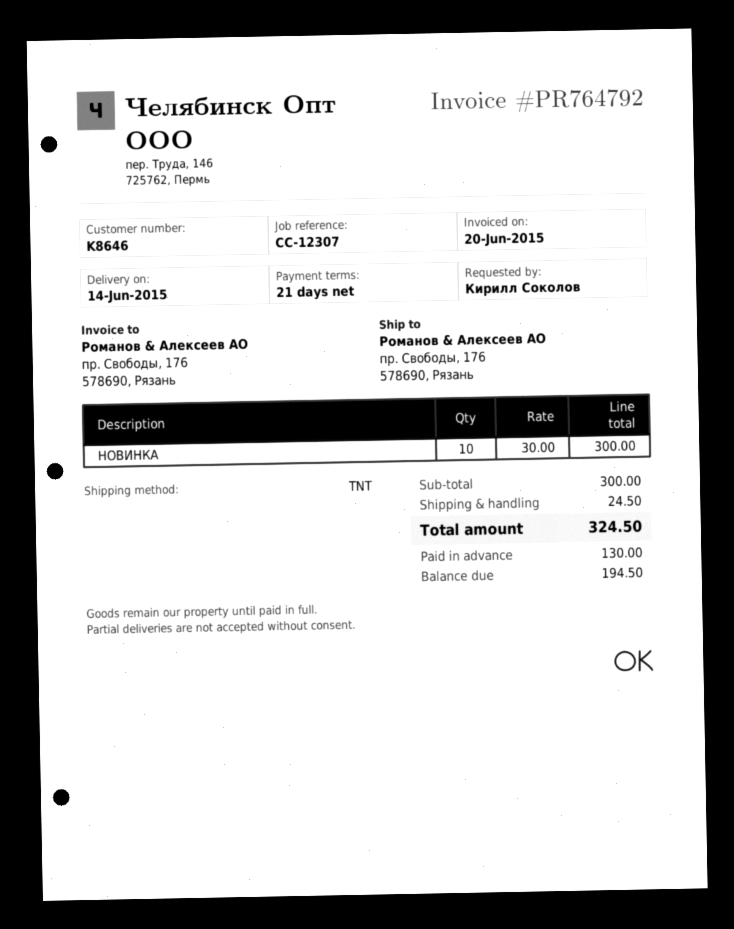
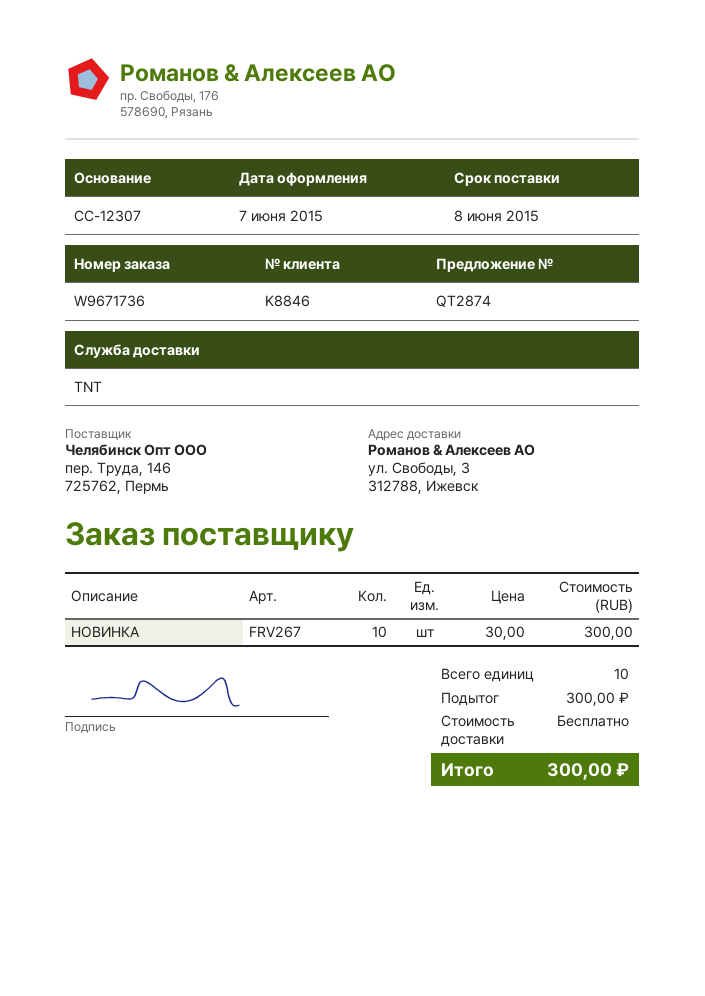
delivery date: 2015-06-14 -> 2015-06-08
customer number: K8646 -> K8846
ship to: пр. Свободы, 176, 578690, Рязань -> ул. Свободы, 3, 312788, Ижевск
shipping: 24.50 -> 0.00
total: 324.50 -> 300.00

